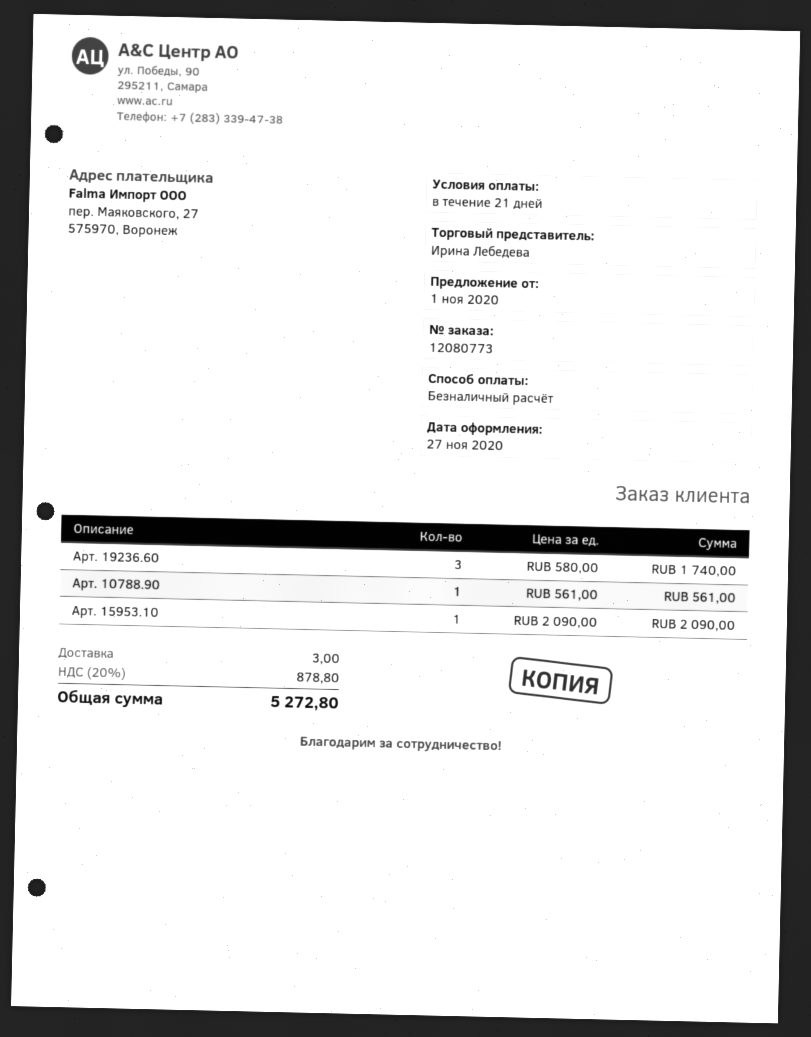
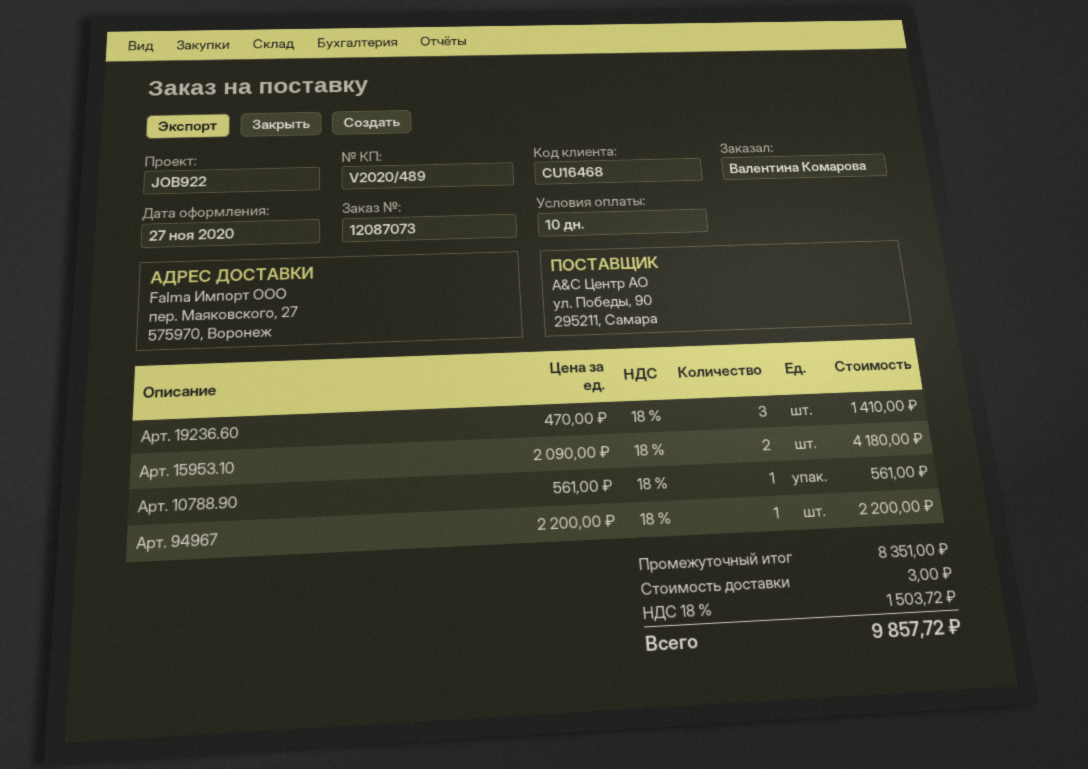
order number: 12080773 -> 12087073
payment terms: 21 days -> 10 days
Арт. 19236.60: 3 x 580.00 = 1740.00 -> 3 x 470.00 = 1410.00
Арт. 15953.10: 1 x 2090.00 = 2090.00 -> 2 x 2090.00 = 4180.00
Арт. 94967: none -> 1 x 2200.00 = 2200.00
tax: 20% = 878.80 -> 18% = 1503.72
total: 5272.80 -> 9857.72

